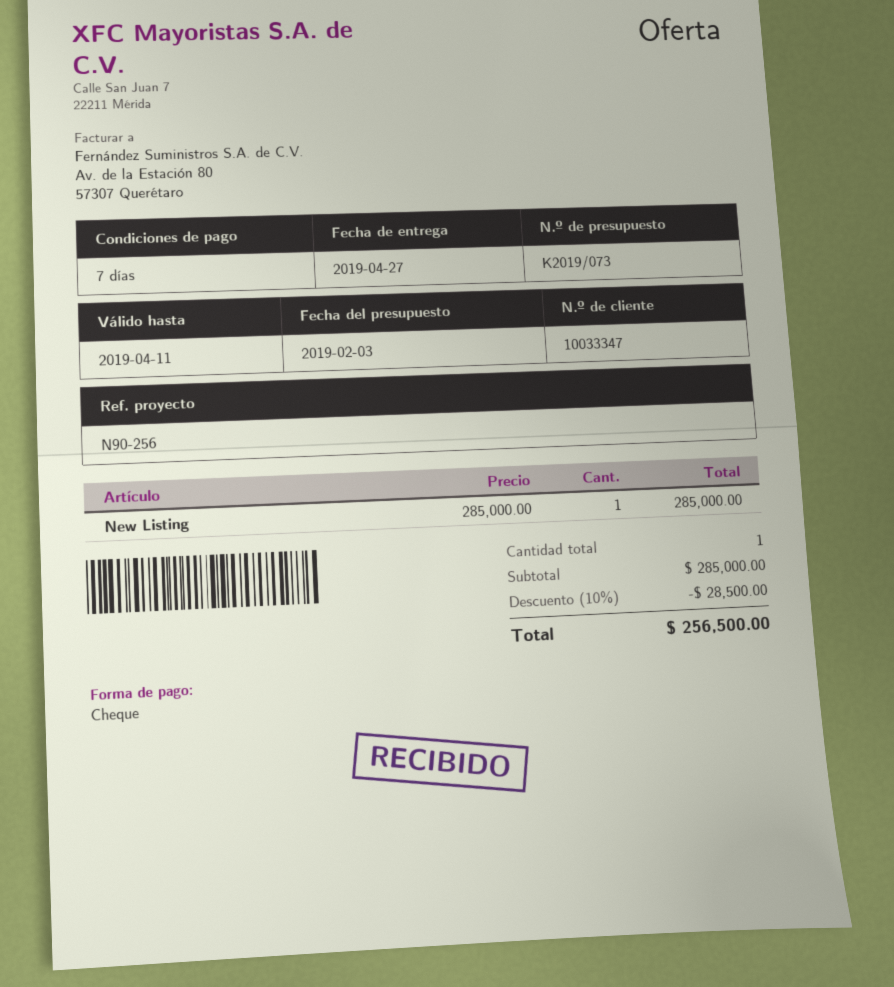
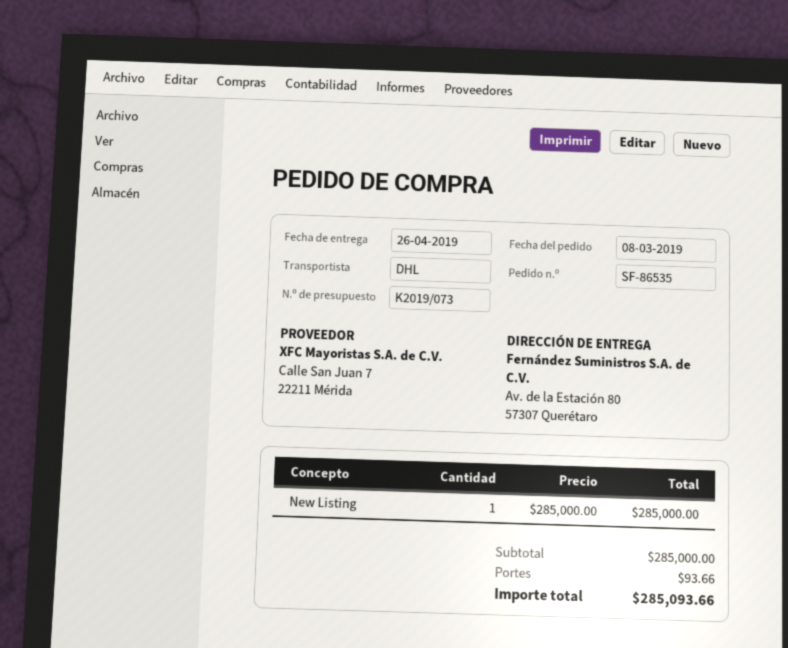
delivery date: 2019-04-27 -> 2019-04-26
discount: 10% = 28500.00 -> none
shipping: none -> 93.66
total: 256500.00 -> 285093.66

